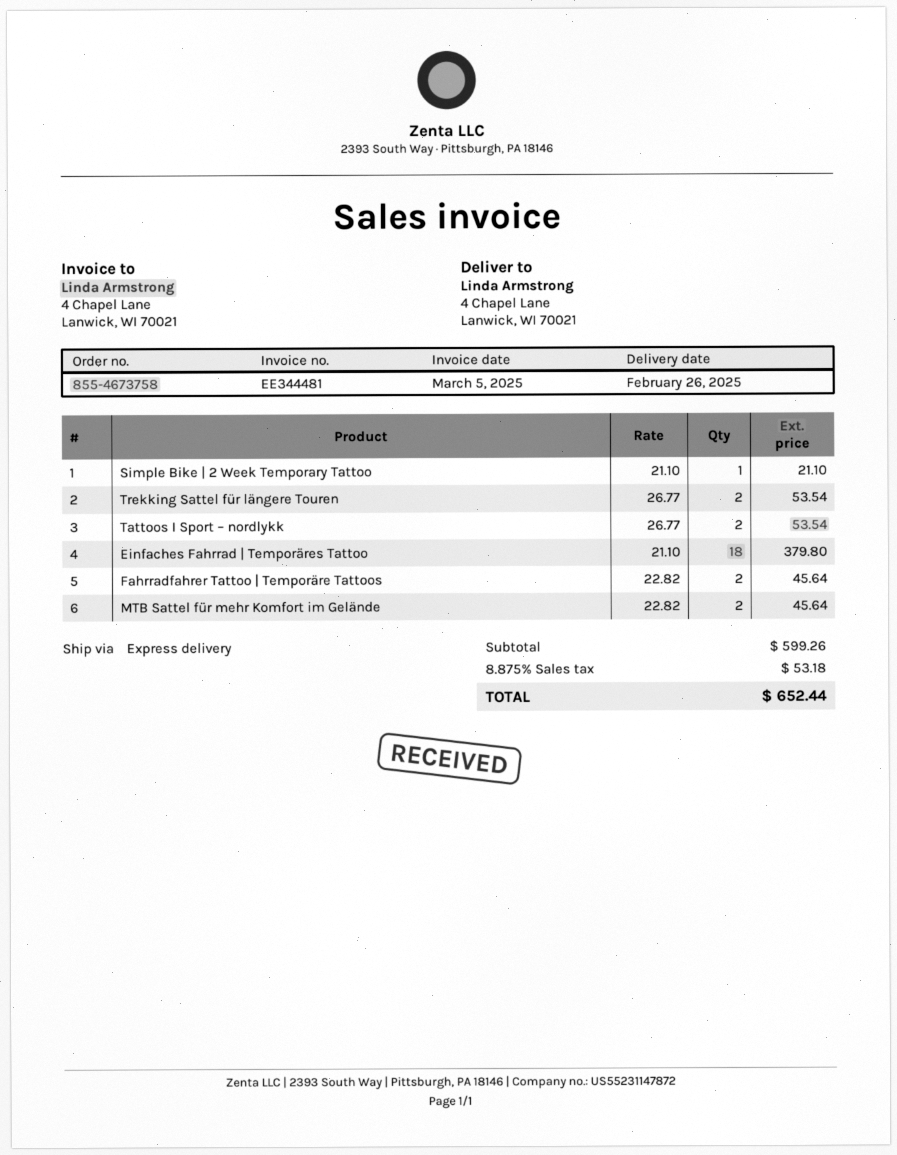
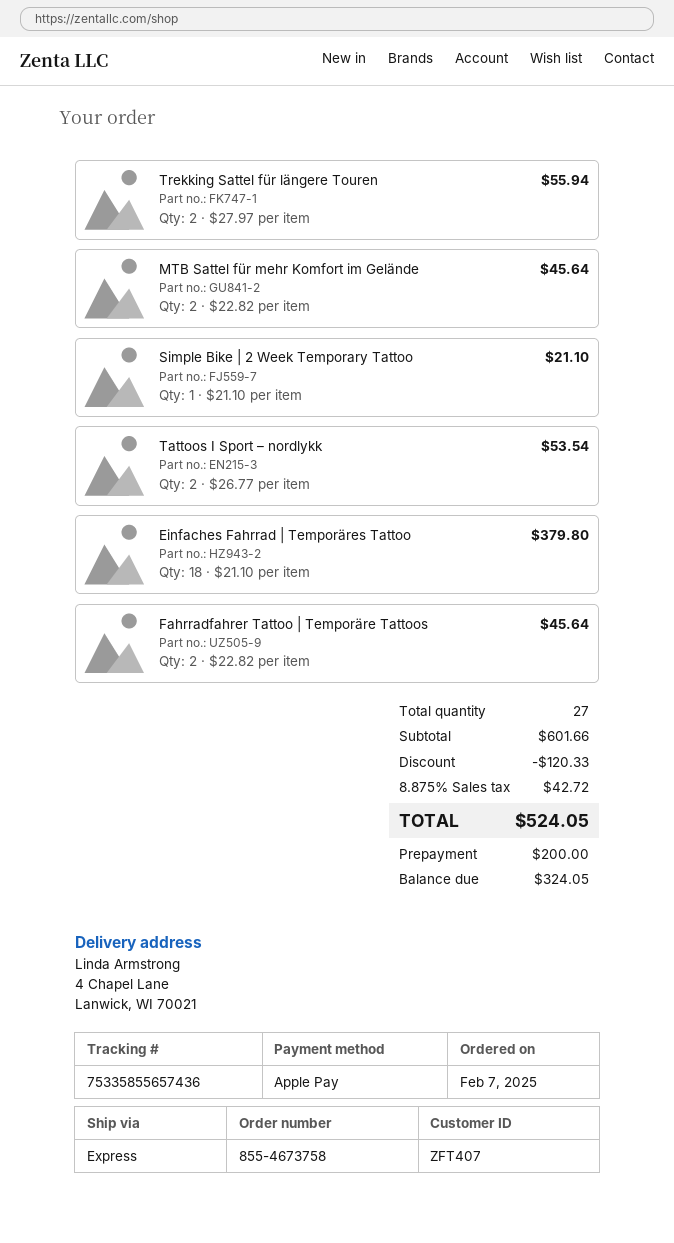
Trekking Sattel für längere Touren: 2 x 26.77 = 53.54 -> 2 x 27.97 = 55.94
subtotal: 599.26 -> 601.66
discount: none -> 120.33
tax: 8.875% = 53.18 -> 8.875% = 42.72
total: 652.44 -> 524.05

